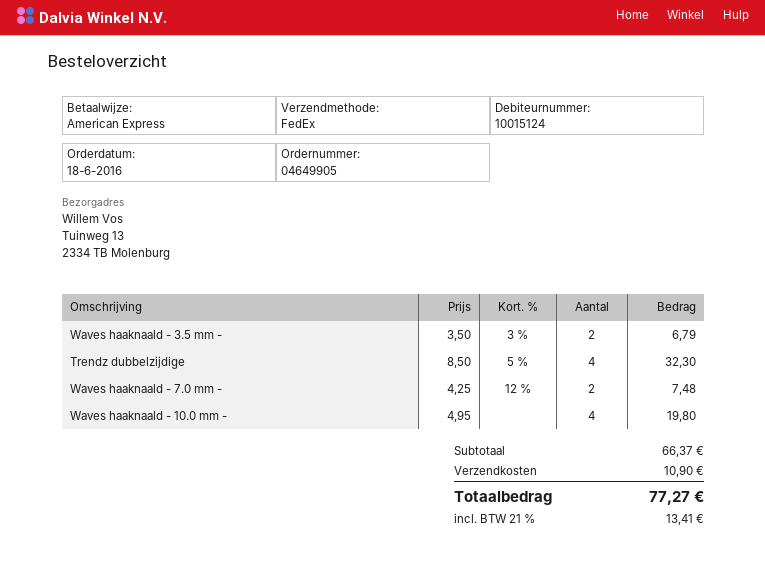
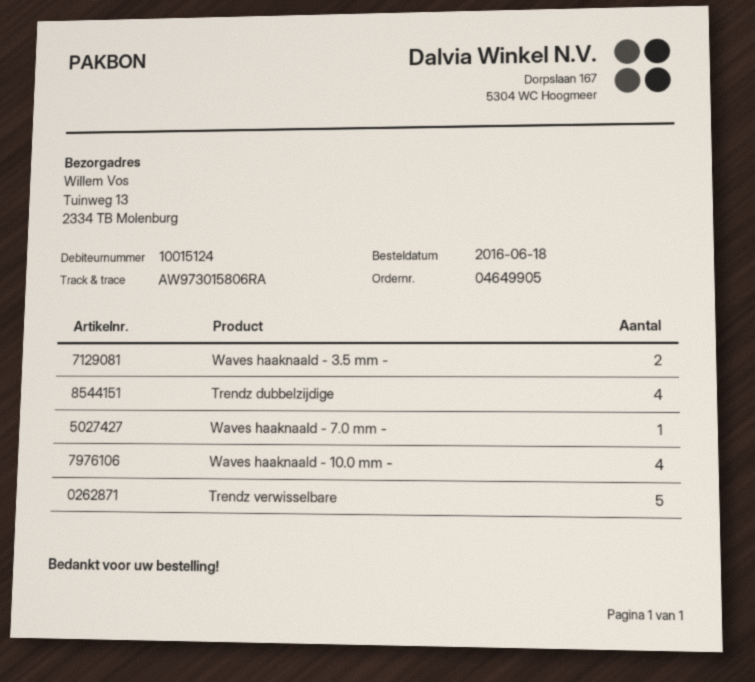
Waves haaknaald - 7.0 mm -: 2 -> 1
Trendz verwisselbare: none -> 5

